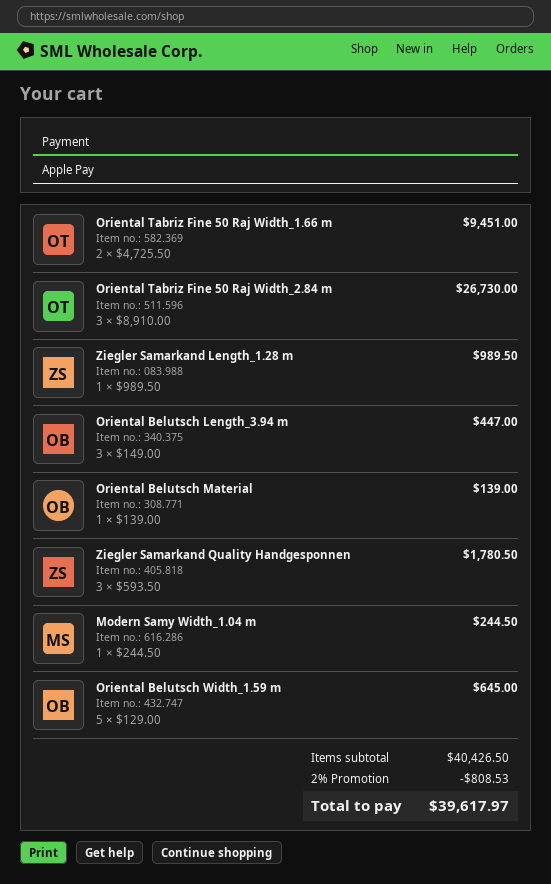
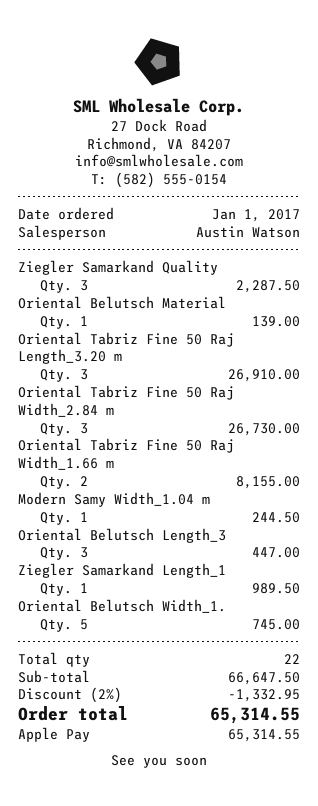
Oriental Tabriz Fine 50 Raj Width_1.66 m: 2 for 9451.00 -> 2 for 8155.00
Ziegler Samarkand Quality Handgesponnen: 3 for 1780.50 -> 3 for 2287.50
Oriental Belutsch Width_1.59 m: 5 for 645.00 -> 5 for 745.00
Oriental Tabriz Fine 50 Raj Length_3.20 m: none -> 3 for 26910.00
subtotal: 40426.50 -> 66647.50
discount: 2% = 808.53 -> 2% = 1332.95
total: 39617.97 -> 65314.55

